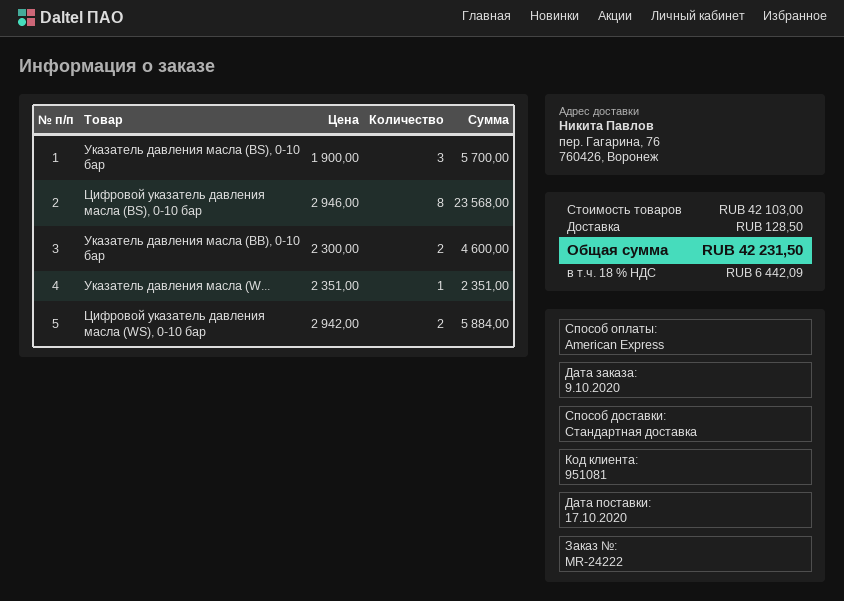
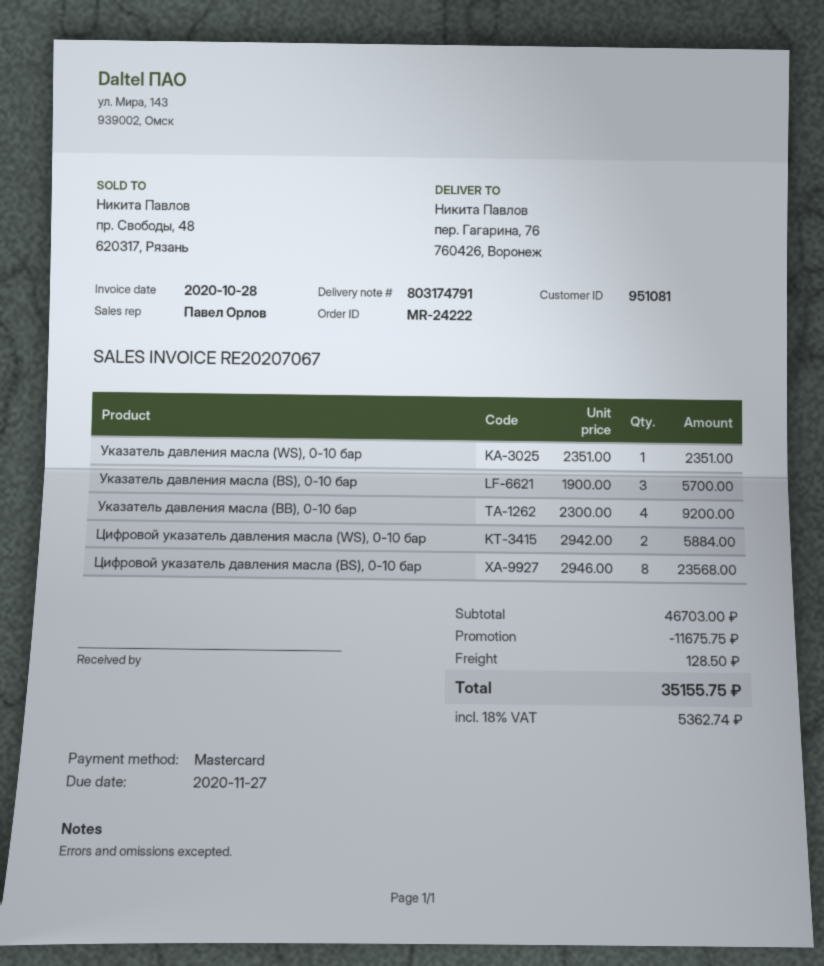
payment method: American Express -> Mastercard
Указатель давления масла (BB), 0-10 бар: 2 x 2300.00 = 4600.00 -> 4 x 2300.00 = 9200.00
subtotal: 42103.00 -> 46703.00
discount: none -> 11675.75
tax: 18% = 6442.09 -> 18% = 5362.74
total: 42231.50 -> 35155.75

